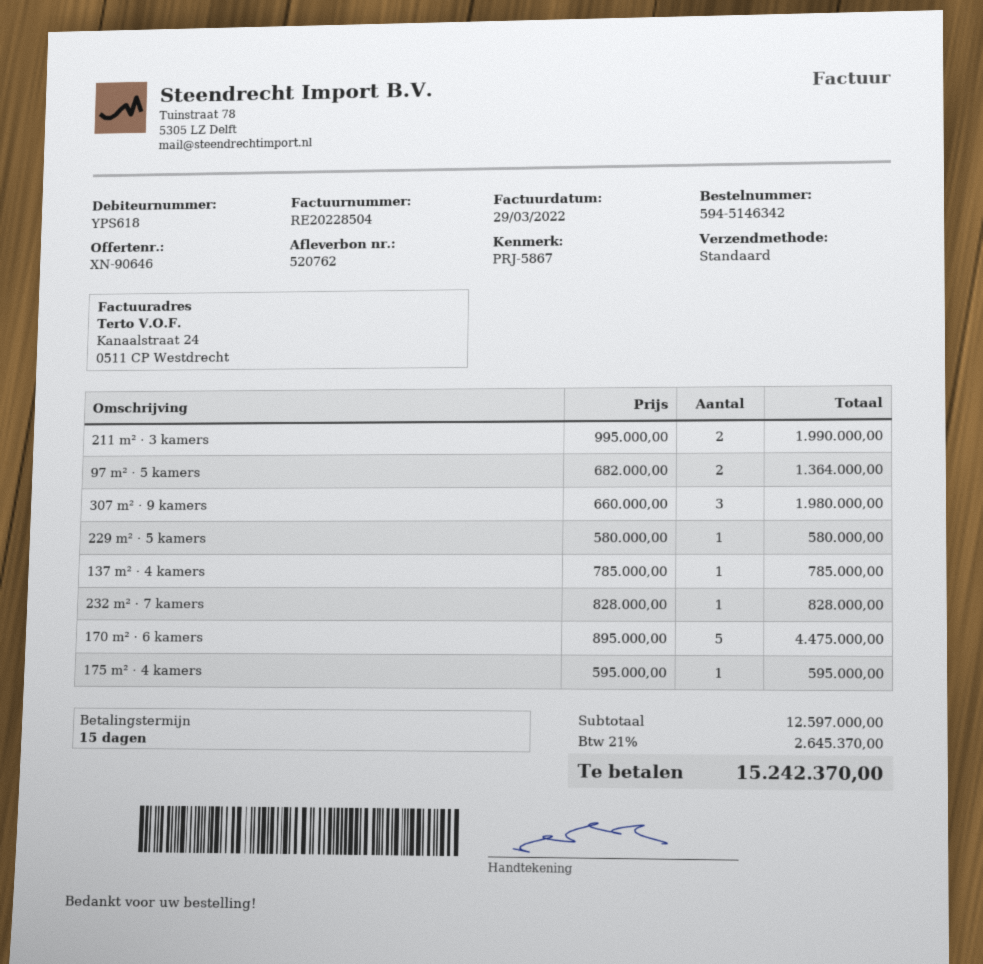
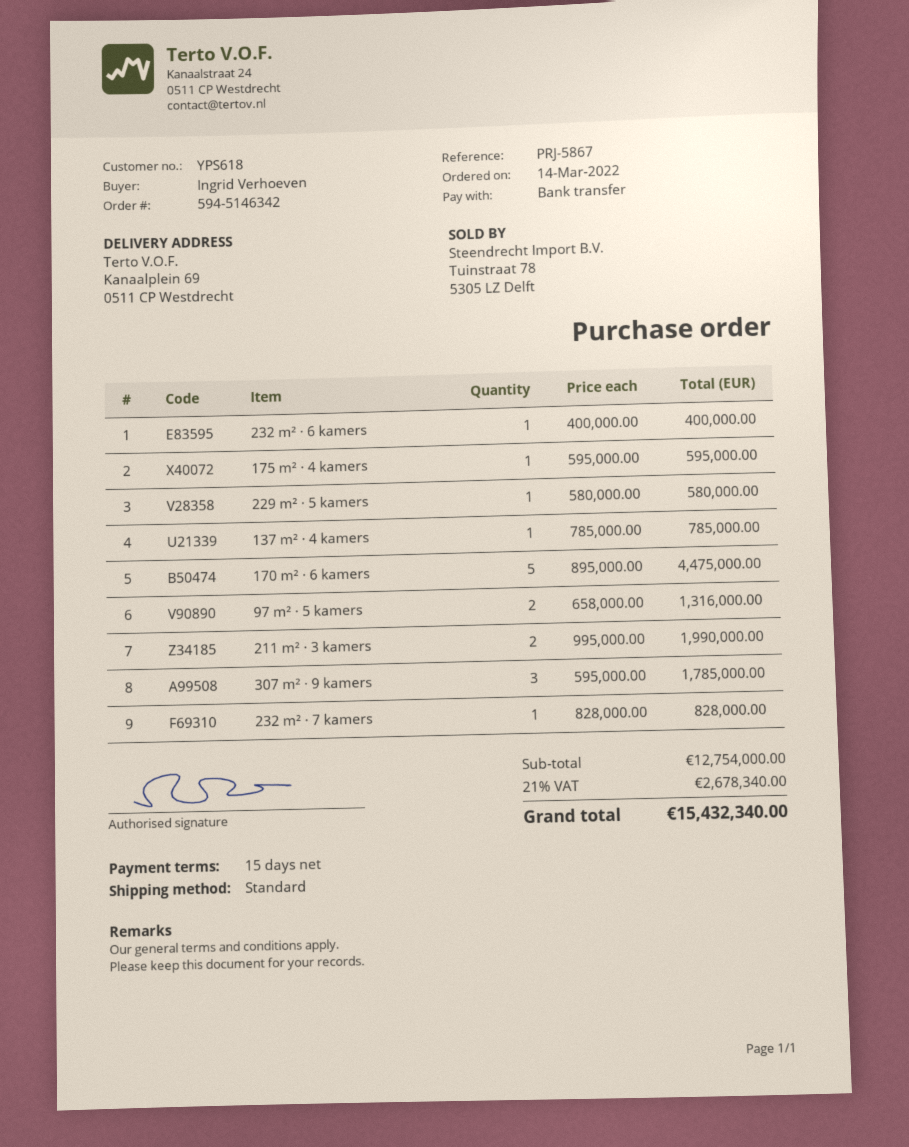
97 m² · 5 kamers: 2 x 682000.00 = 1364000.00 -> 2 x 658000.00 = 1316000.00
307 m² · 9 kamers: 3 x 660000.00 = 1980000.00 -> 3 x 595000.00 = 1785000.00
232 m² · 6 kamers: none -> 1 x 400000.00 = 400000.00
subtotal: 12597000.00 -> 12754000.00
tax: 21% = 2645370.00 -> 21% = 2678340.00
total: 15242370.00 -> 15432340.00

